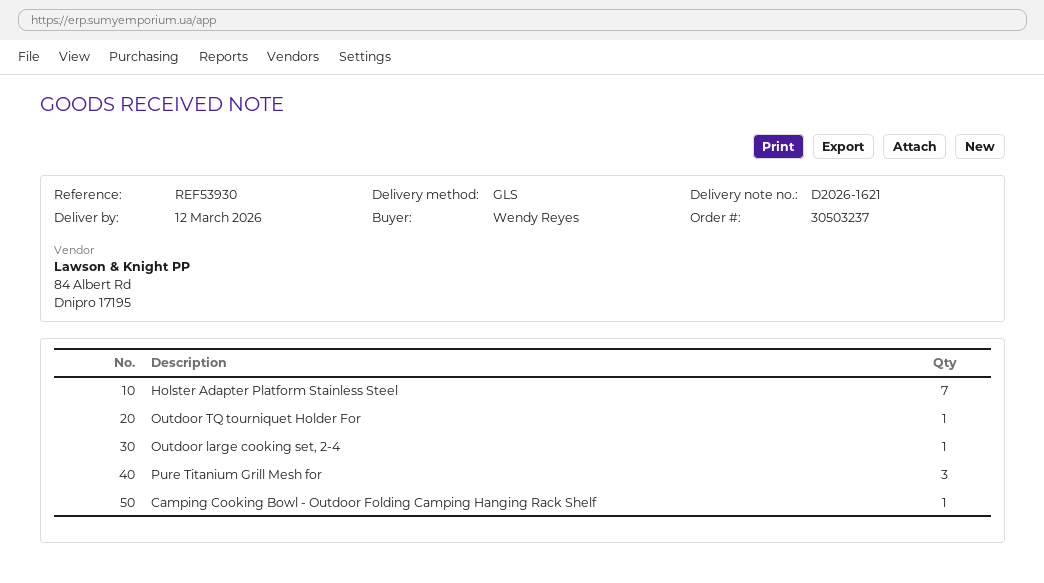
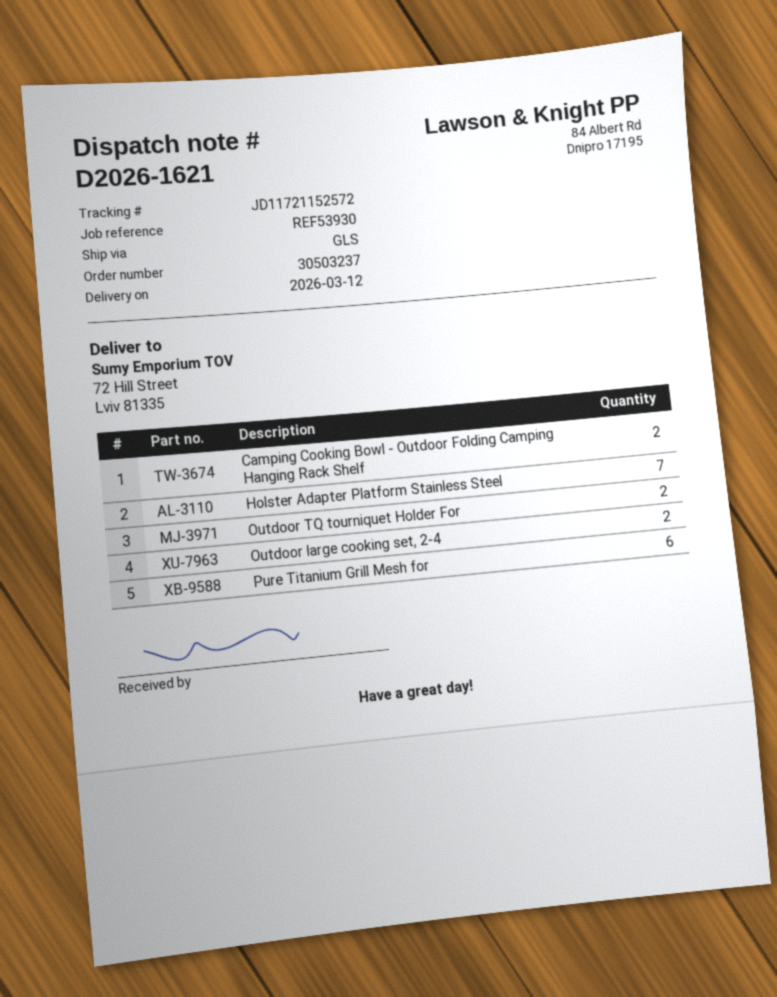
Outdoor TQ tourniquet Holder For: 1 -> 2
Outdoor large cooking set, 2-4: 1 -> 2
Pure Titanium Grill Mesh for: 3 -> 6
Camping Cooking Bowl - Outdoor Folding Camping Hanging Rack Shelf: 1 -> 2

